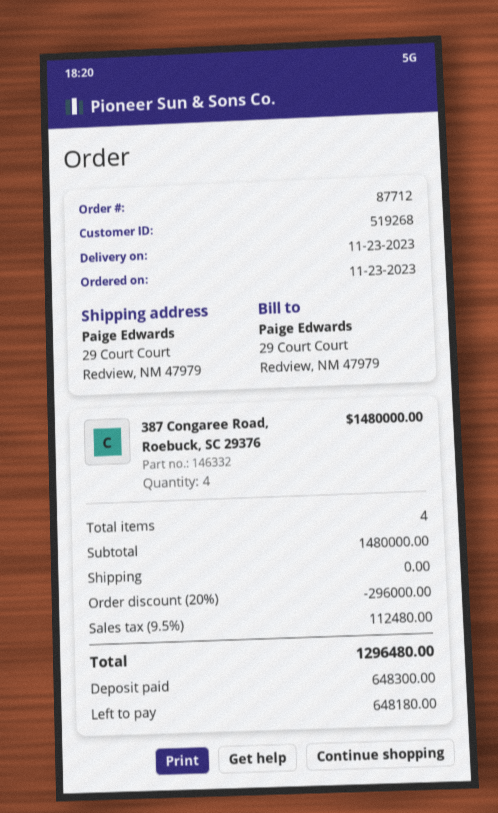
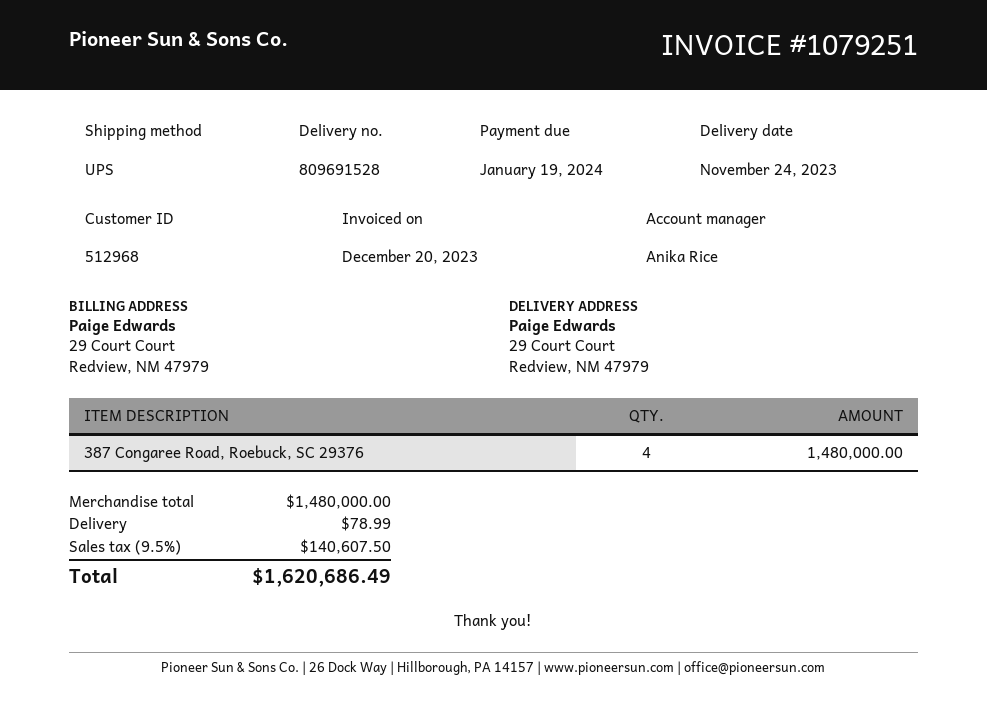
delivery date: 2023-11-23 -> 2023-11-24
customer number: 519268 -> 512968
discount: 20% = 296000.00 -> none
shipping: 0.00 -> 78.99
tax: 9.5% = 112480.00 -> 9.5% = 140607.50
total: 1296480.00 -> 1620686.49

